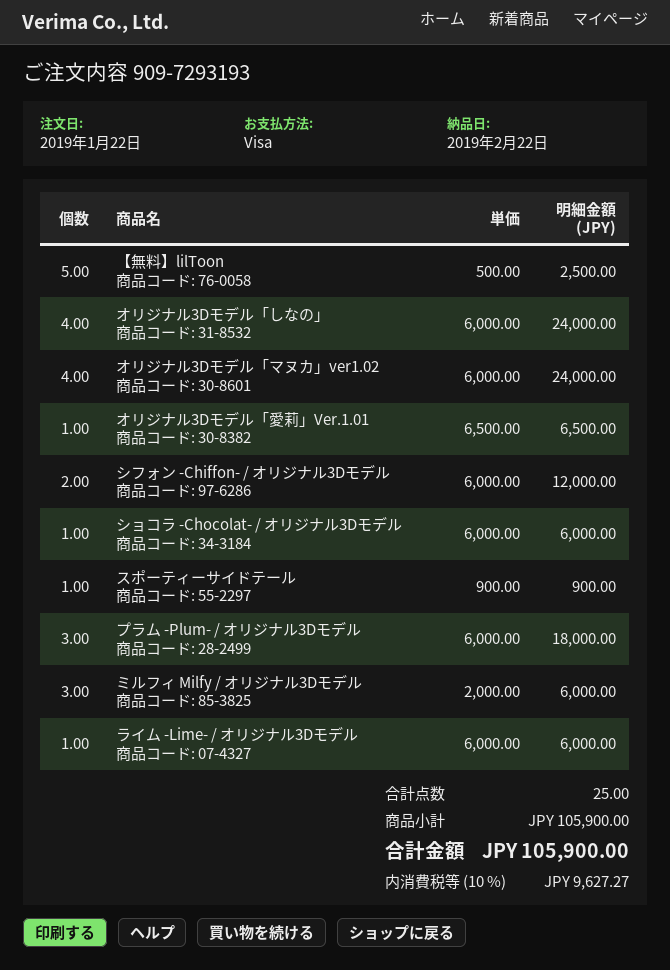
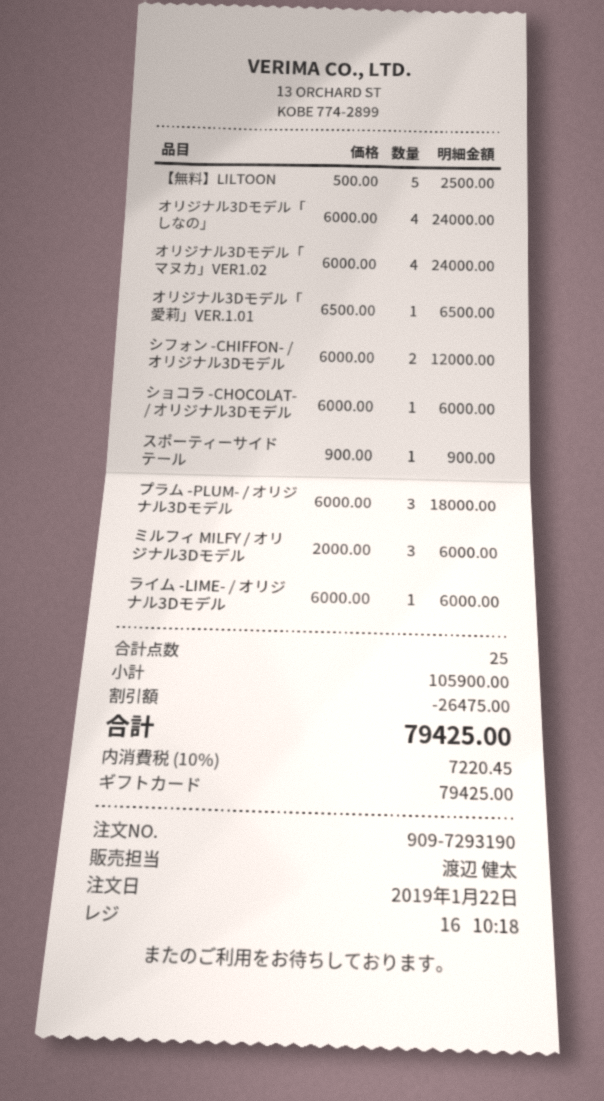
order number: 909-7293193 -> 909-7293190
payment method: Visa -> gift card
discount: none -> 26475.00
tax: 10% = 9627.27 -> 10% = 7220.45
total: 105900.00 -> 79425.00

